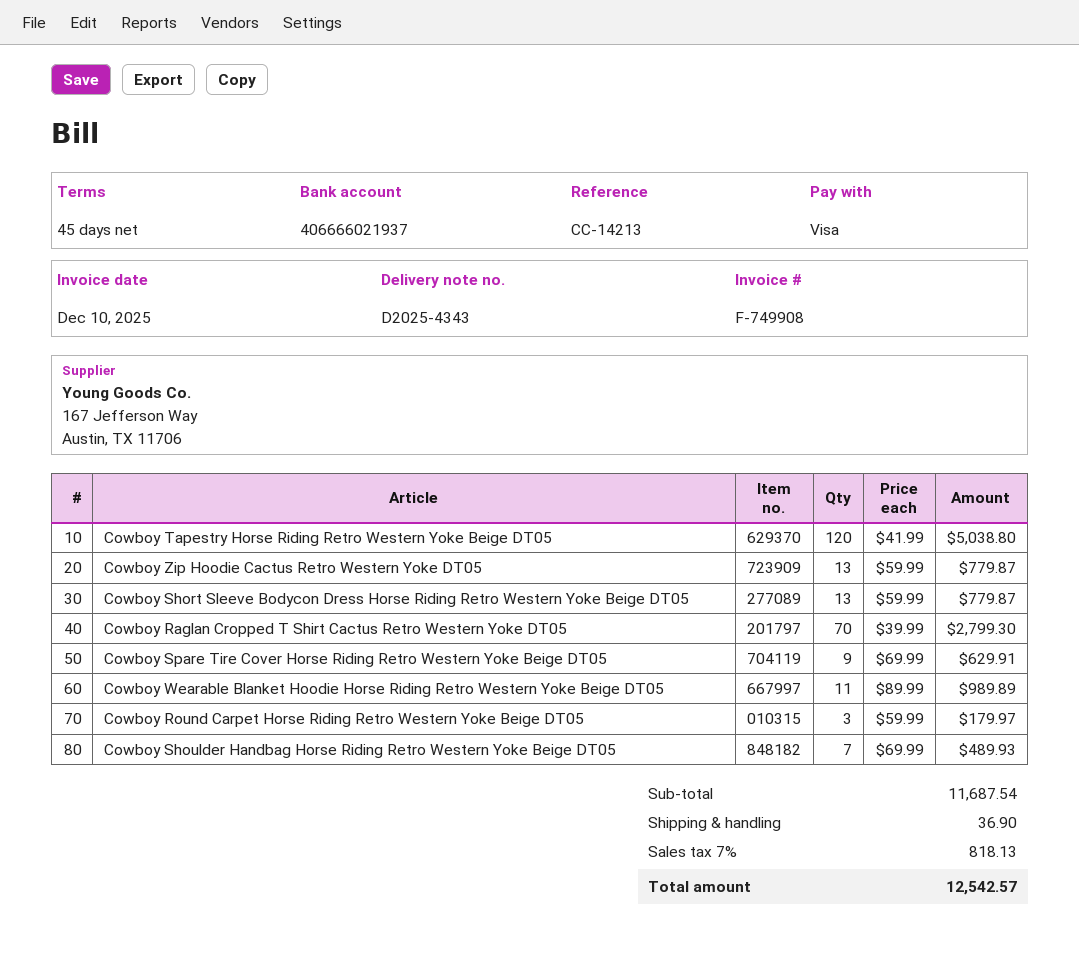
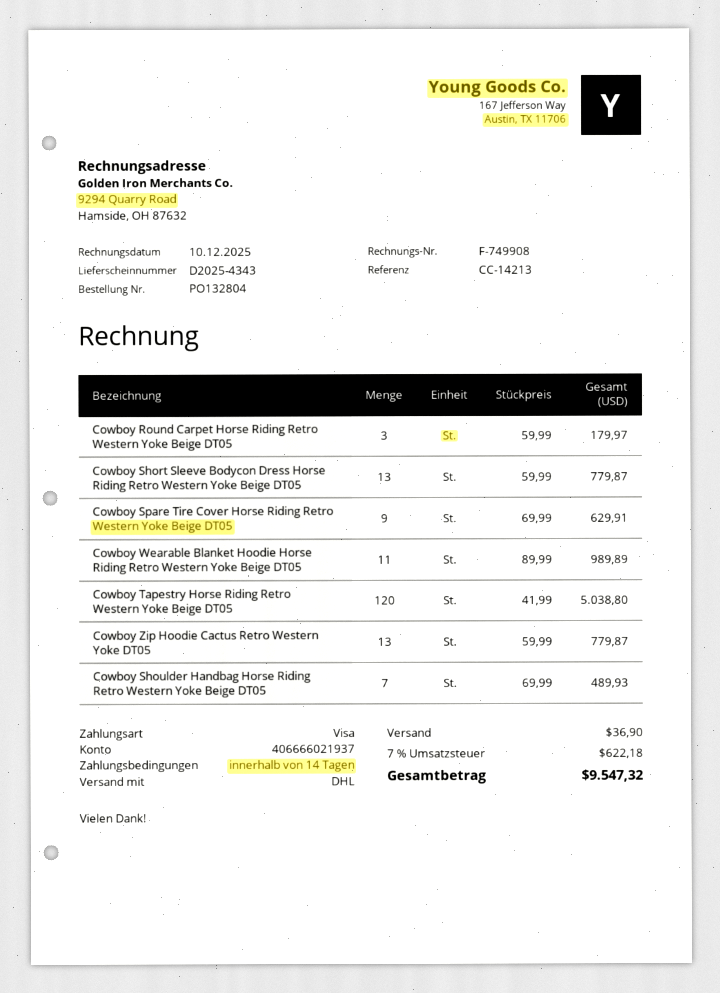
payment terms: 45 days -> 14 days
Cowboy Raglan Cropped T Shirt Cactus Retro Western Yoke DT05: 70 x 39.99 = 2799.30 -> none
tax: 7% = 818.13 -> 7% = 622.18
total: 12542.57 -> 9547.32

